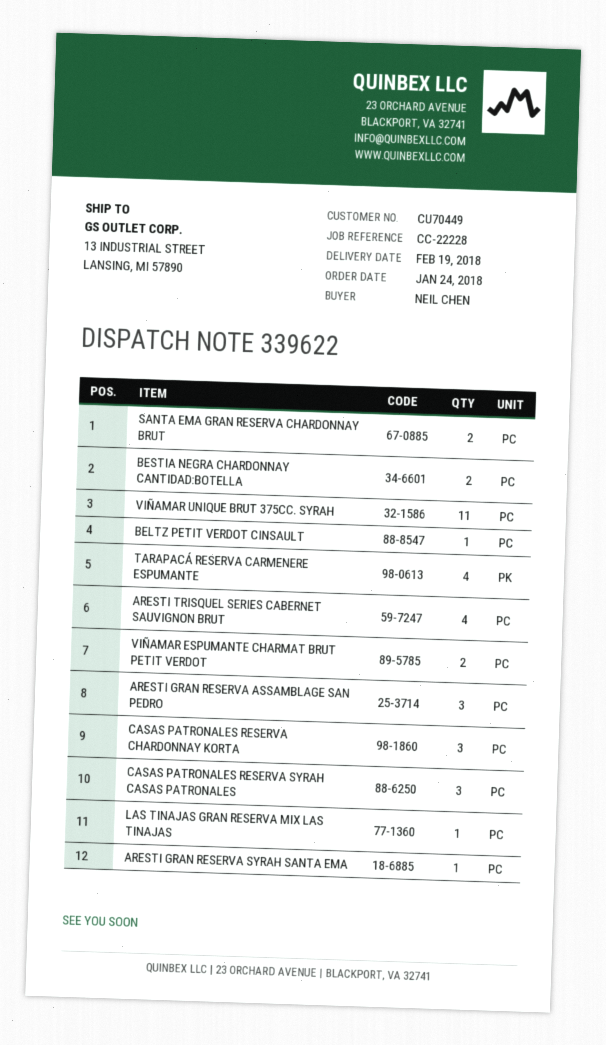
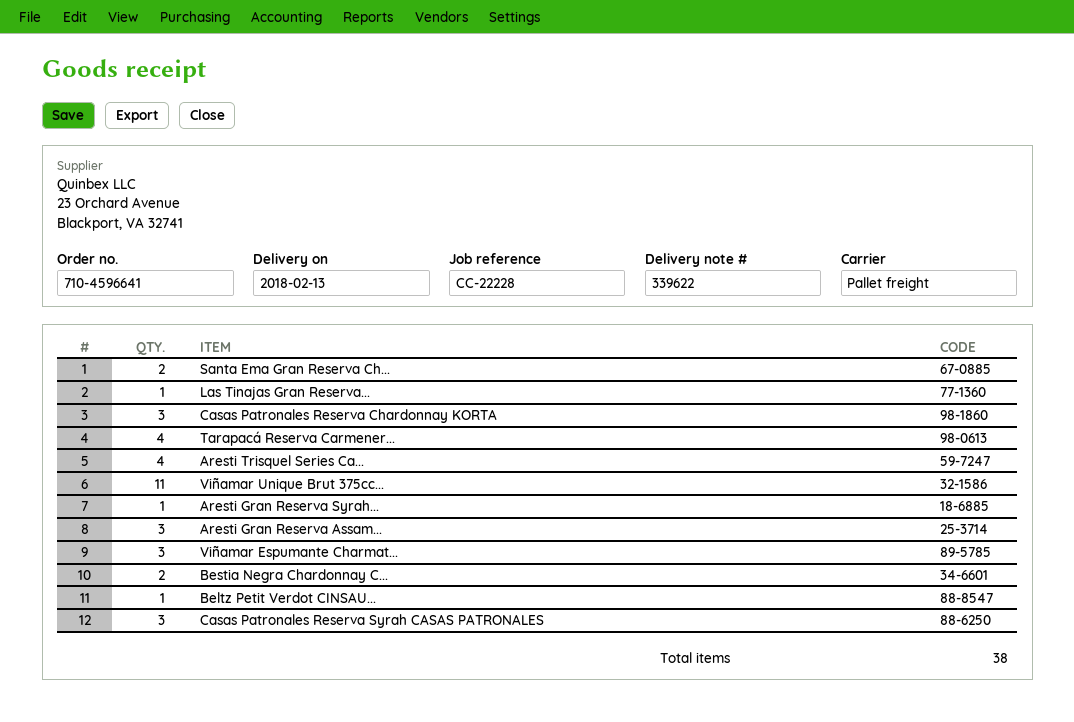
delivery date: 2018-02-19 -> 2018-02-13
VIÑAMAR ESPUMANTE CHARMAT BRUT PETIT VERDOT: 2 -> 3

